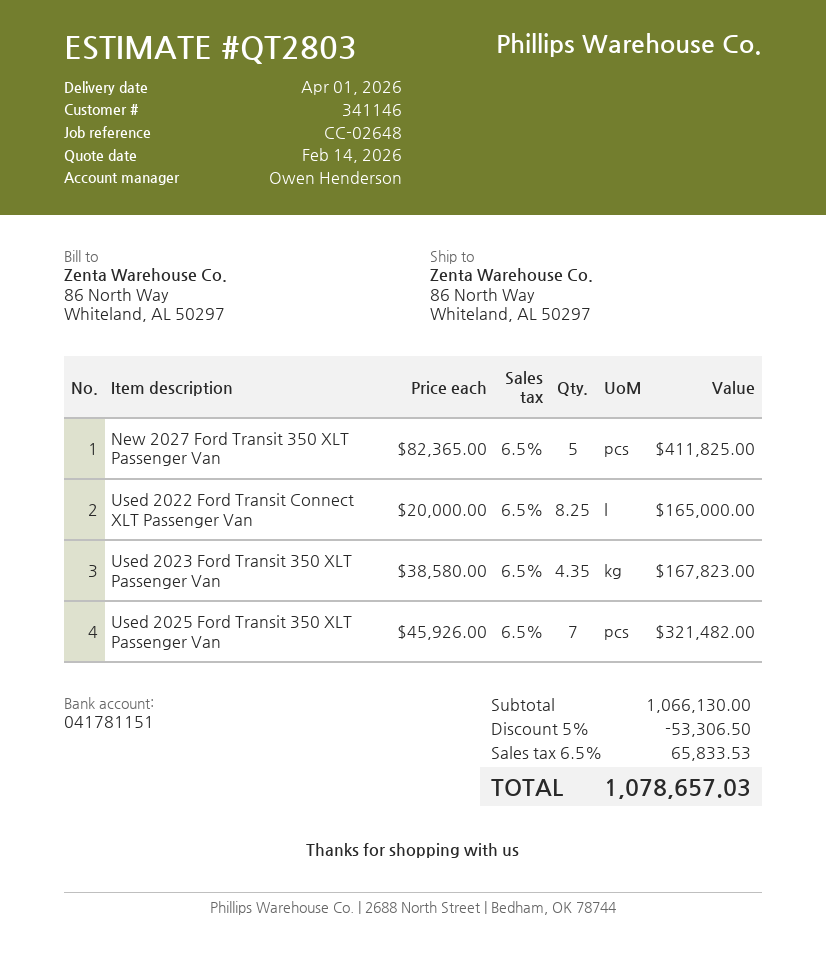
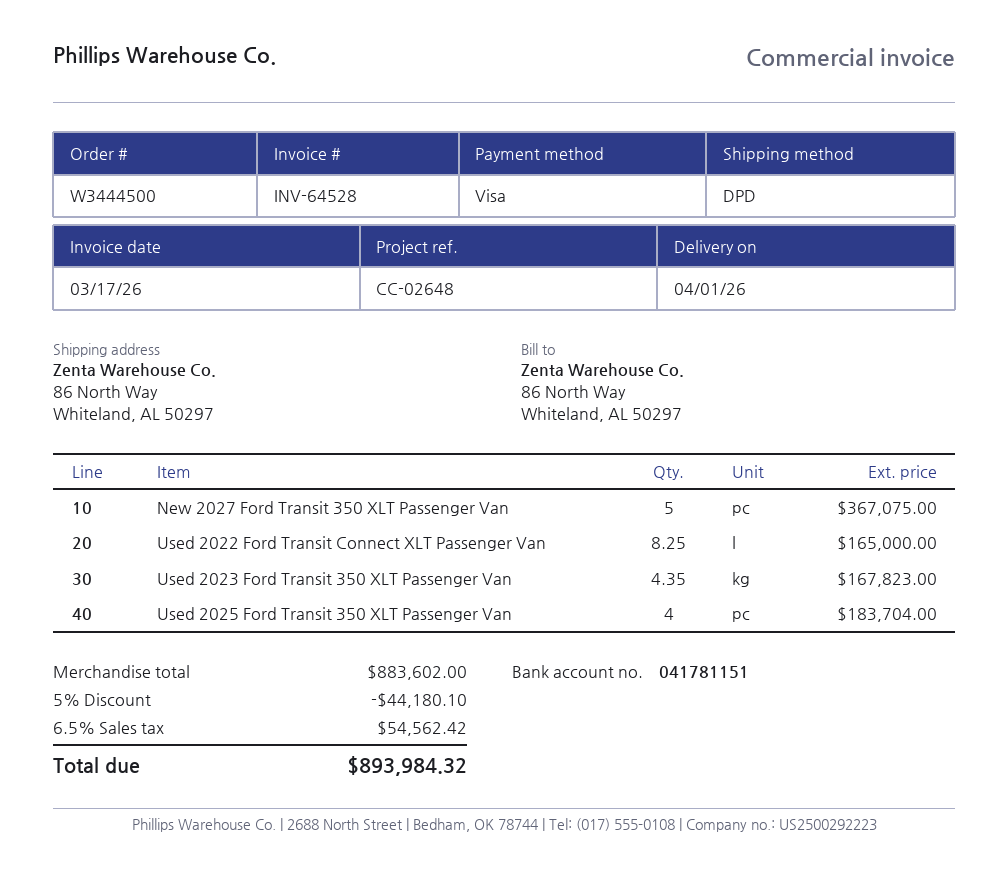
New 2027 Ford Transit 350 XLT Passenger Van: 5 for 411825.00 -> 5 for 367075.00
Used 2025 Ford Transit 350 XLT Passenger Van: 7 for 321482.00 -> 4 for 183704.00
subtotal: 1066130.00 -> 883602.00
discount: 5% = 53306.50 -> 5% = 44180.10
tax: 6.5% = 65833.53 -> 6.5% = 54562.42
total: 1078657.03 -> 893984.32

